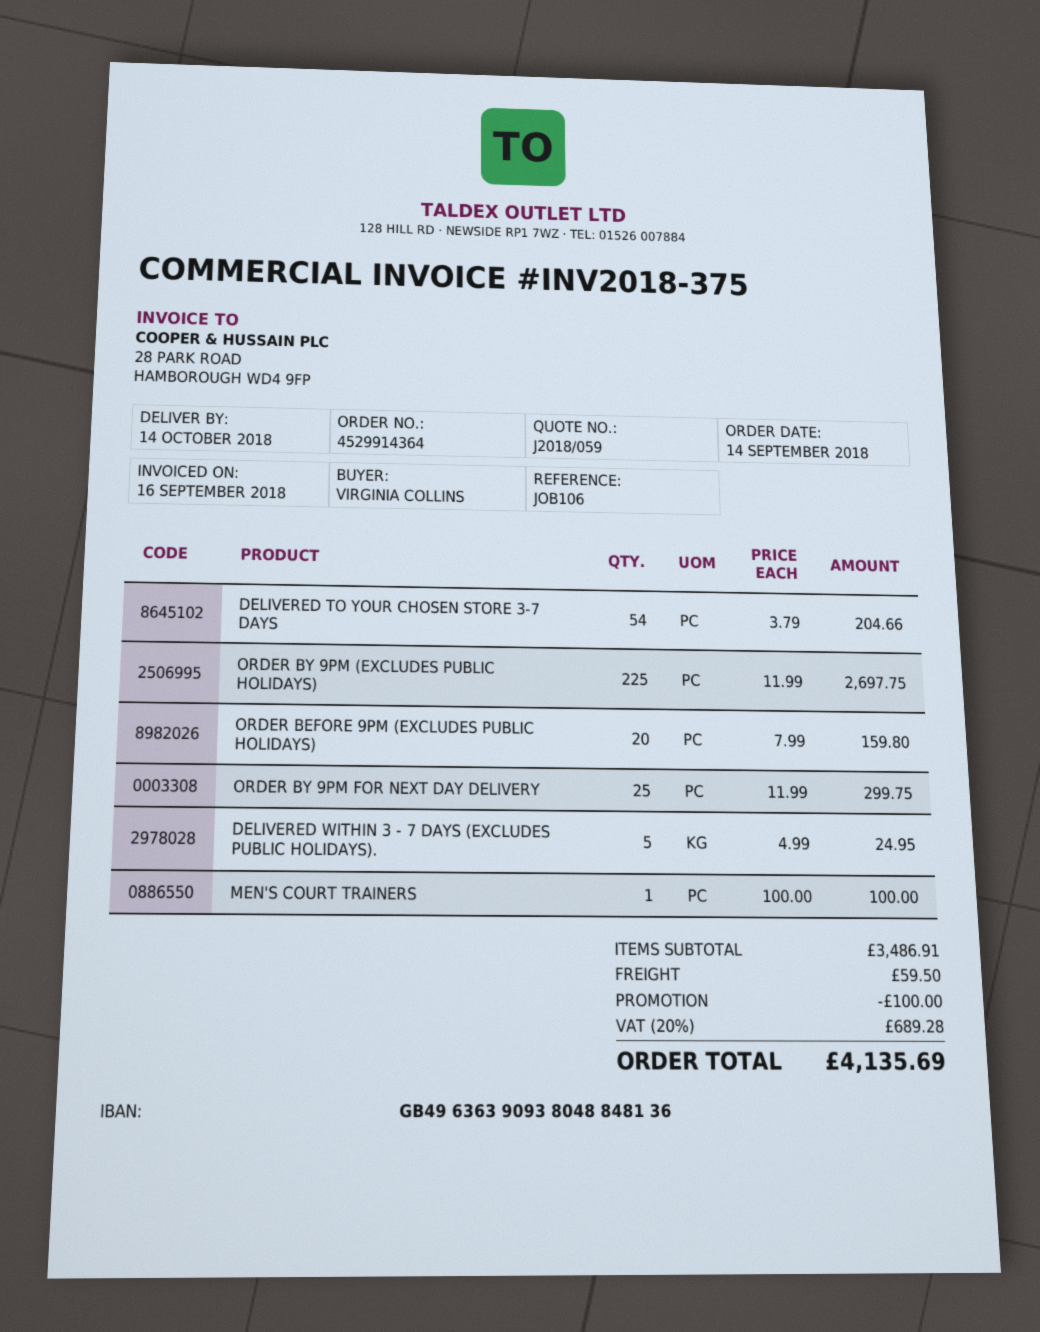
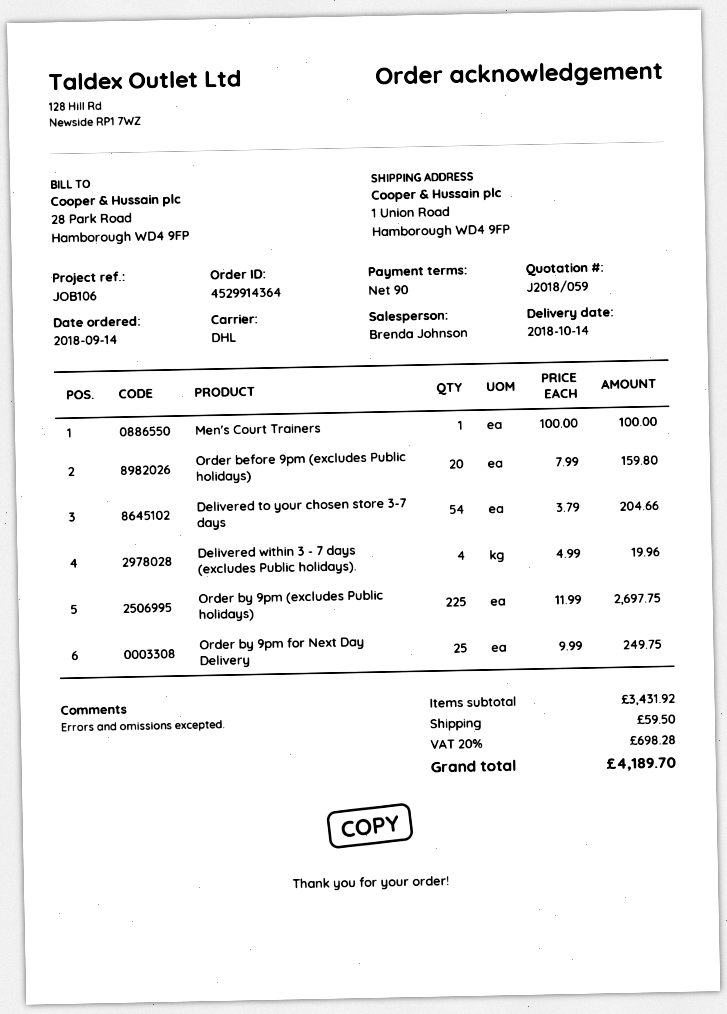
ORDER BY 9PM FOR NEXT DAY DELIVERY: 25 x 11.99 = 299.75 -> 25 x 9.99 = 249.75
DELIVERED WITHIN 3 - 7 DAYS (EXCLUDES PUBLIC HOLIDAYS).: 5 x 4.99 = 24.95 -> 4 x 4.99 = 19.96
subtotal: 3486.91 -> 3431.92
discount: 100.00 -> none
tax: 20% = 689.28 -> 20% = 698.28
total: 4135.69 -> 4189.70

